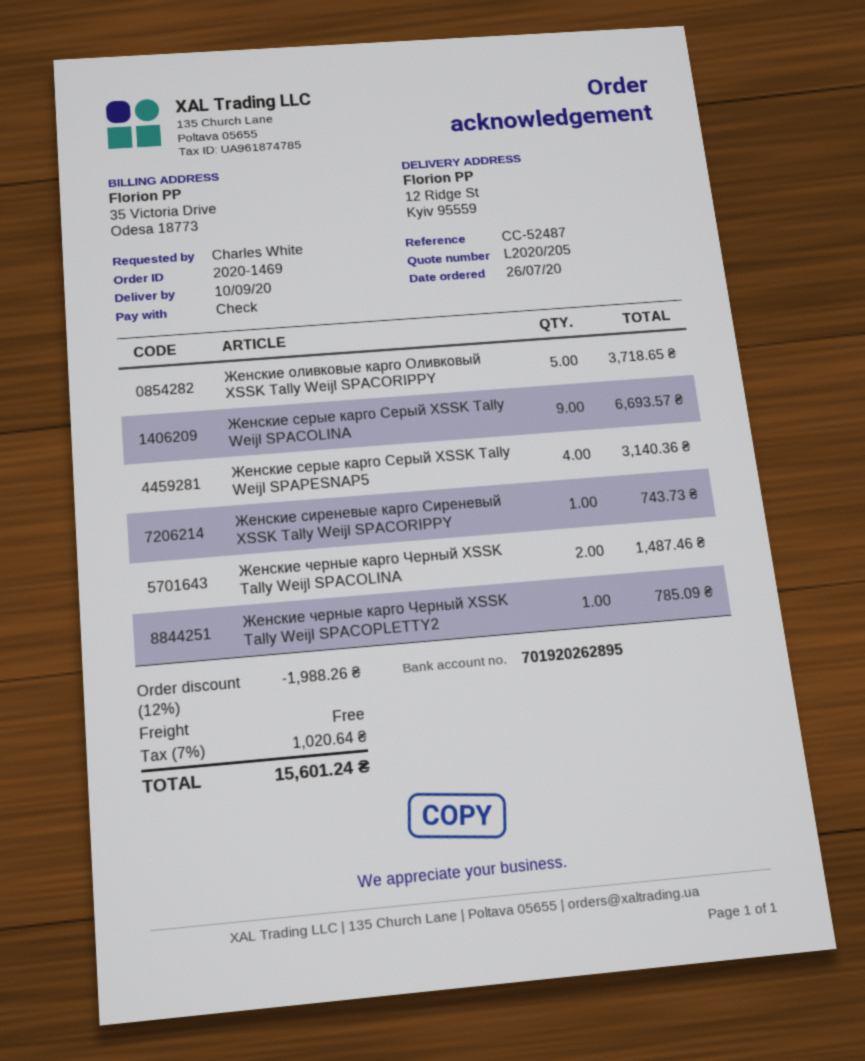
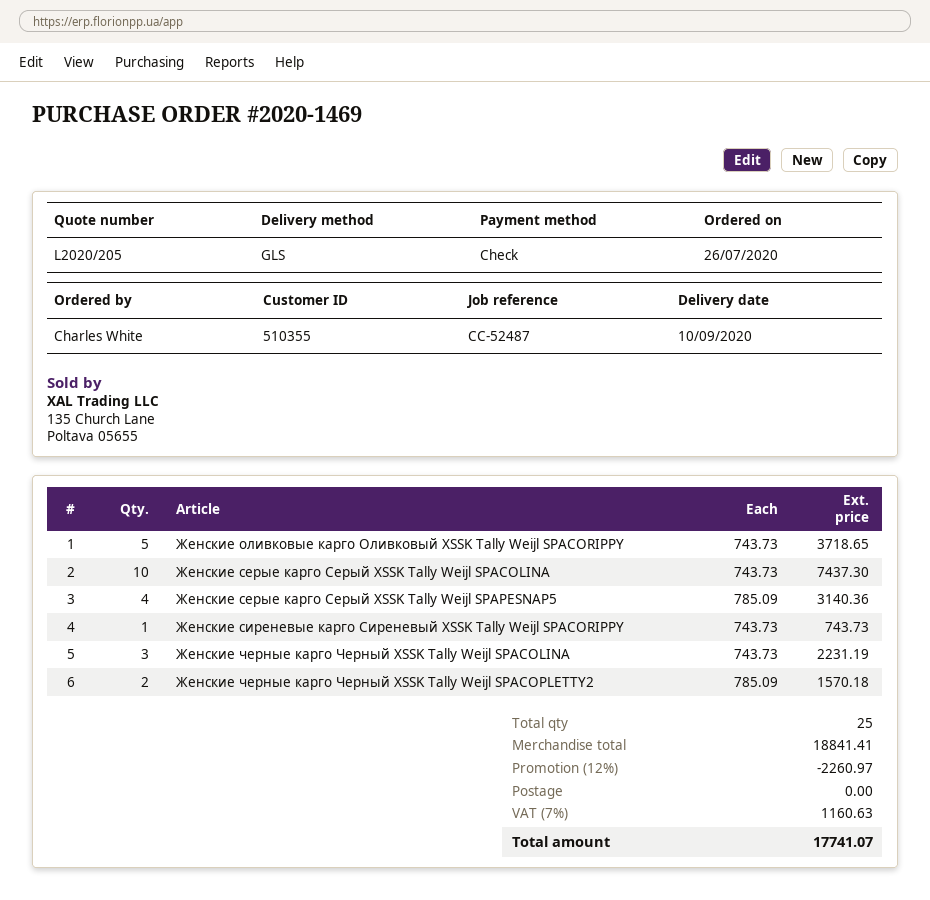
Женские серые карго Серый XSSK Tally Weijl SPACOLINA: 9 for 6693.57 -> 10 for 7437.30
Женские черные карго Черный XSSK Tally Weijl SPACOLINA: 2 for 1487.46 -> 3 for 2231.19
Женские черные карго Черный XSSK Tally Weijl SPACOPLETTY2: 1 for 785.09 -> 2 for 1570.18
discount: 12% = 1988.26 -> 12% = 2260.97
tax: 7% = 1020.64 -> 7% = 1160.63
total: 15601.24 -> 17741.07

